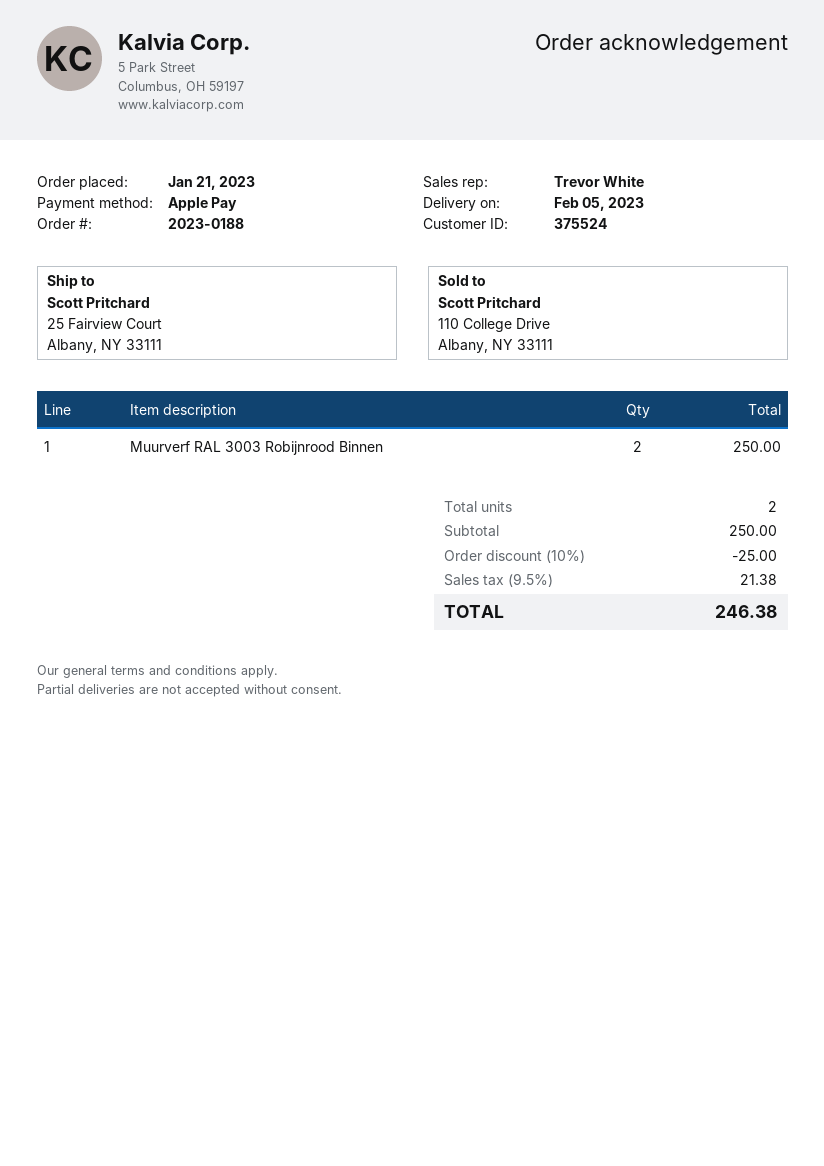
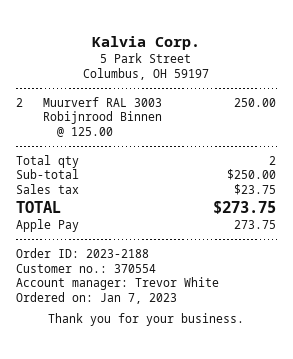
order number: 2023-0188 -> 2023-2188
order date: 2023-01-21 -> 2023-01-07
customer number: 375524 -> 370554
discount: 10% = 25.00 -> none
tax: 21.38 -> 23.75
total: 246.38 -> 273.75

